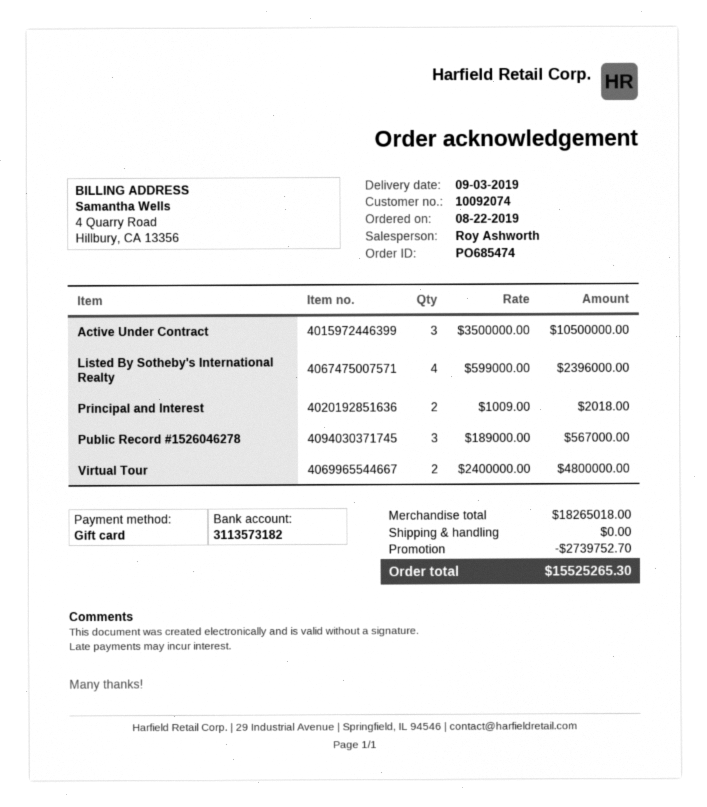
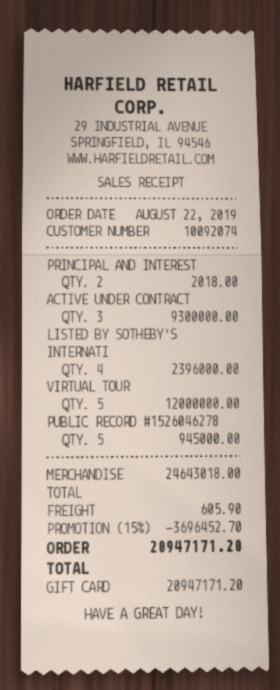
Active Under Contract: 3 for 10500000.00 -> 3 for 9300000.00
Public Record #1526046278: 3 for 567000.00 -> 5 for 945000.00
Virtual Tour: 2 for 4800000.00 -> 5 for 12000000.00
subtotal: 18265018.00 -> 24643018.00
discount: 2739752.70 -> 3696452.70
shipping: 0.00 -> 605.90
total: 15525265.30 -> 20947171.20

